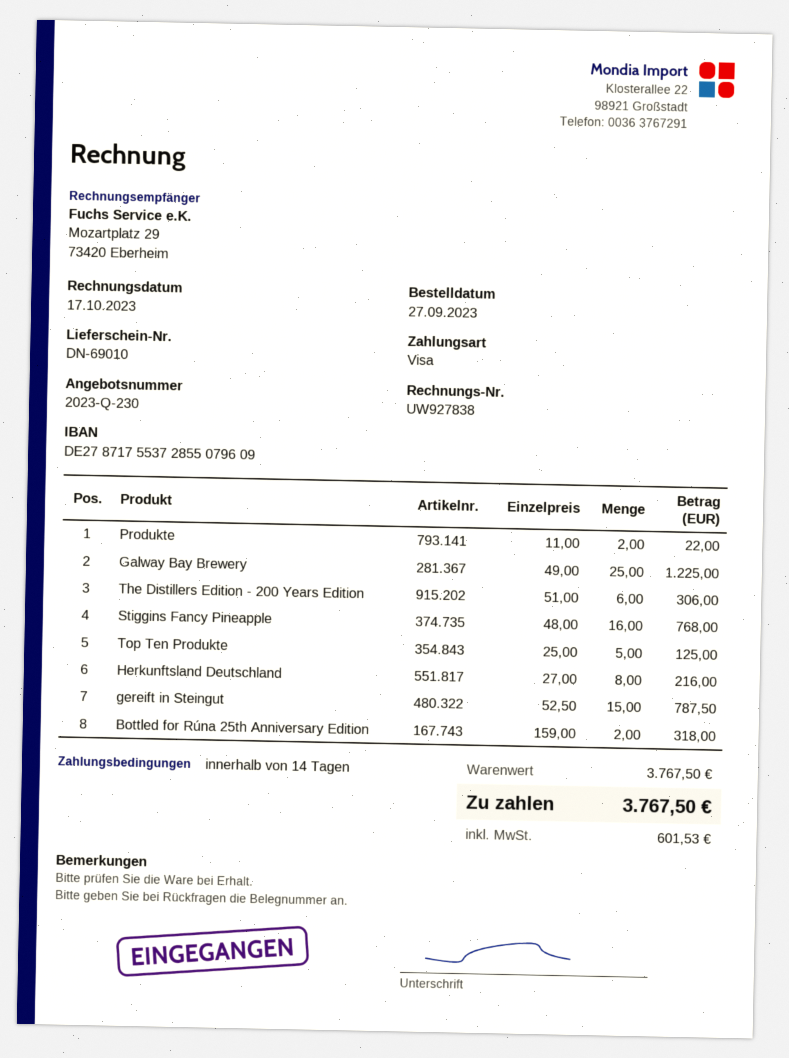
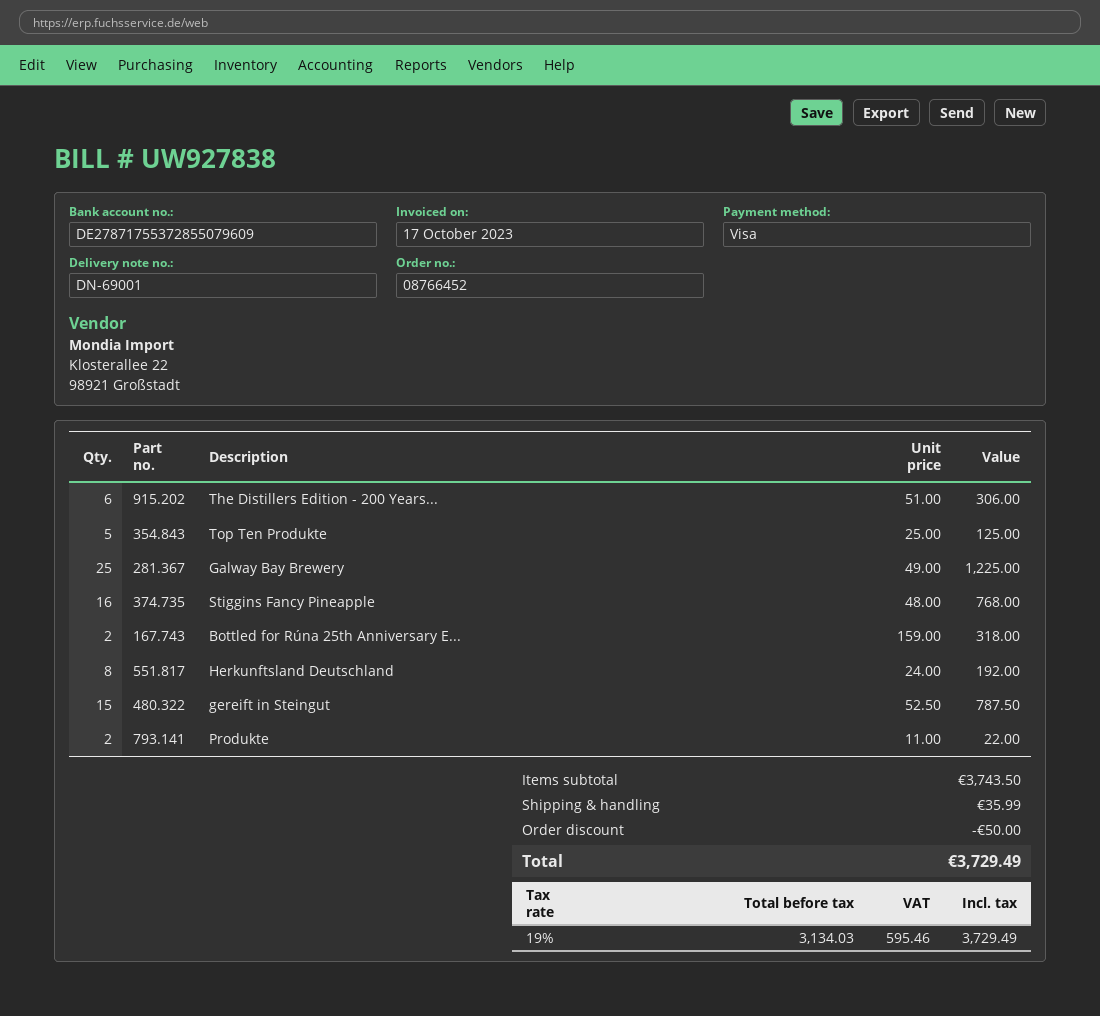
delivery note number: DN-69010 -> DN-69001
Herkunftsland Deutschland: 8 x 27.00 = 216.00 -> 8 x 24.00 = 192.00
subtotal: 3767.50 -> 3743.50
discount: none -> 50.00
shipping: none -> 35.99
tax: 601.53 -> 595.46
total: 3767.50 -> 3729.49

